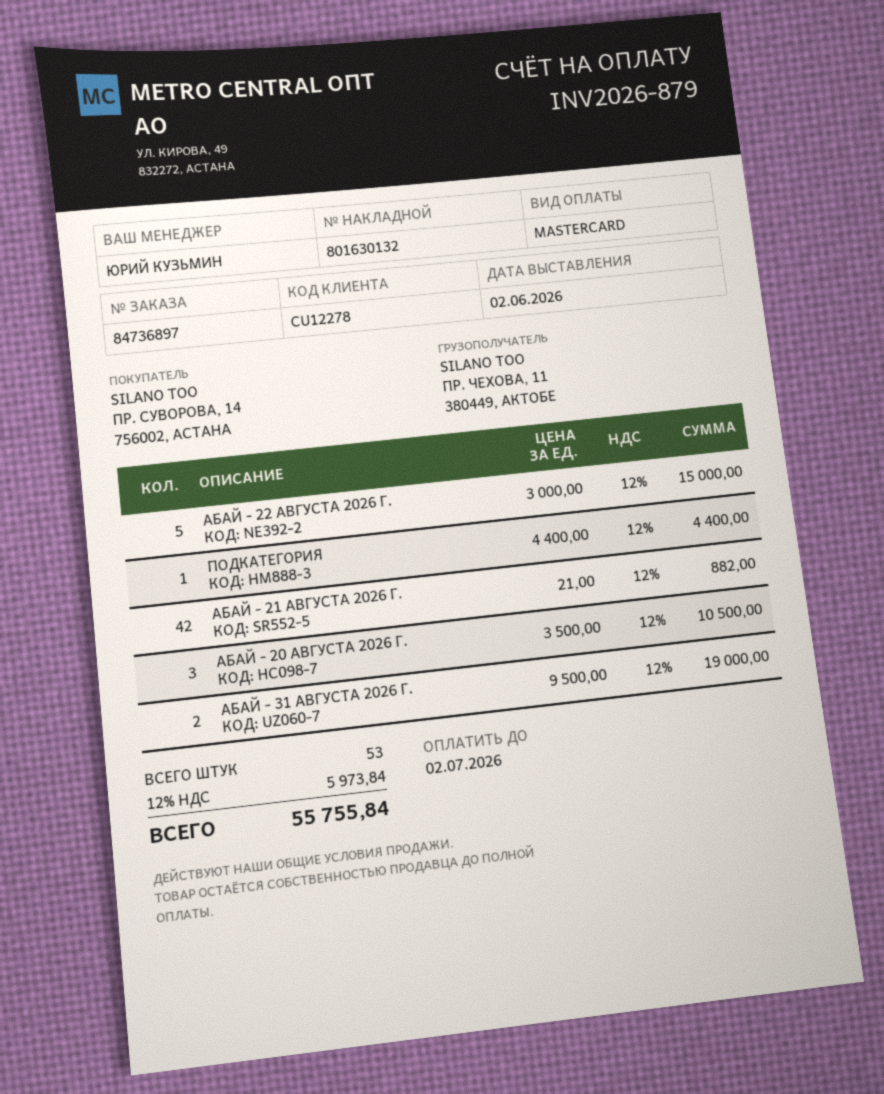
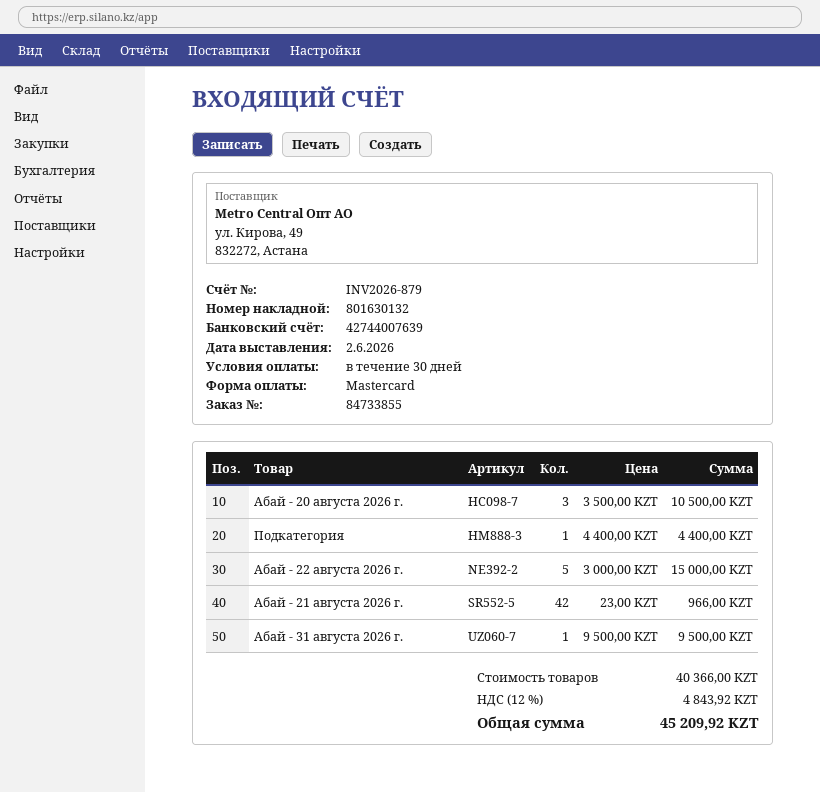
order number: 84736897 -> 84733855
АБАЙ - 21 АВГУСТА 2026 Г.: 42 x 21.00 = 882.00 -> 42 x 23.00 = 966.00
АБАЙ - 31 АВГУСТА 2026 Г.: 2 x 9500.00 = 19000.00 -> 1 x 9500.00 = 9500.00
tax: 12% = 5973.84 -> 12% = 4843.92
total: 55755.84 -> 45209.92

